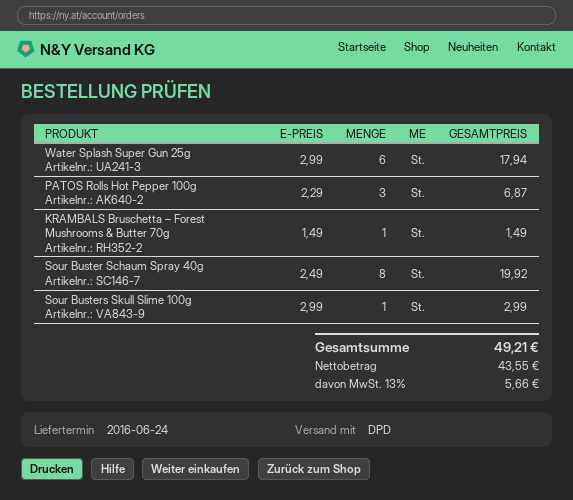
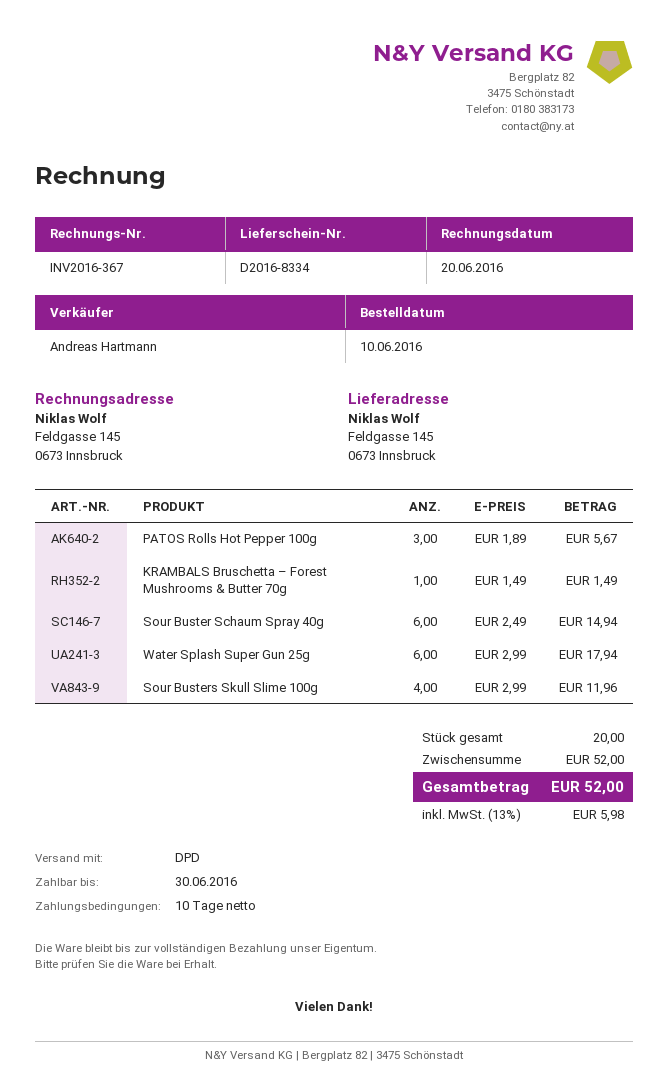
PATOS Rolls Hot Pepper 100g: 3 x 2.29 = 6.87 -> 3 x 1.89 = 5.67
Sour Buster Schaum Spray 40g: 8 x 2.49 = 19.92 -> 6 x 2.49 = 14.94
Sour Busters Skull Slime 100g: 1 x 2.99 = 2.99 -> 4 x 2.99 = 11.96
tax: 13% = 5.66 -> 13% = 5.98
total: 49.21 -> 52.00

